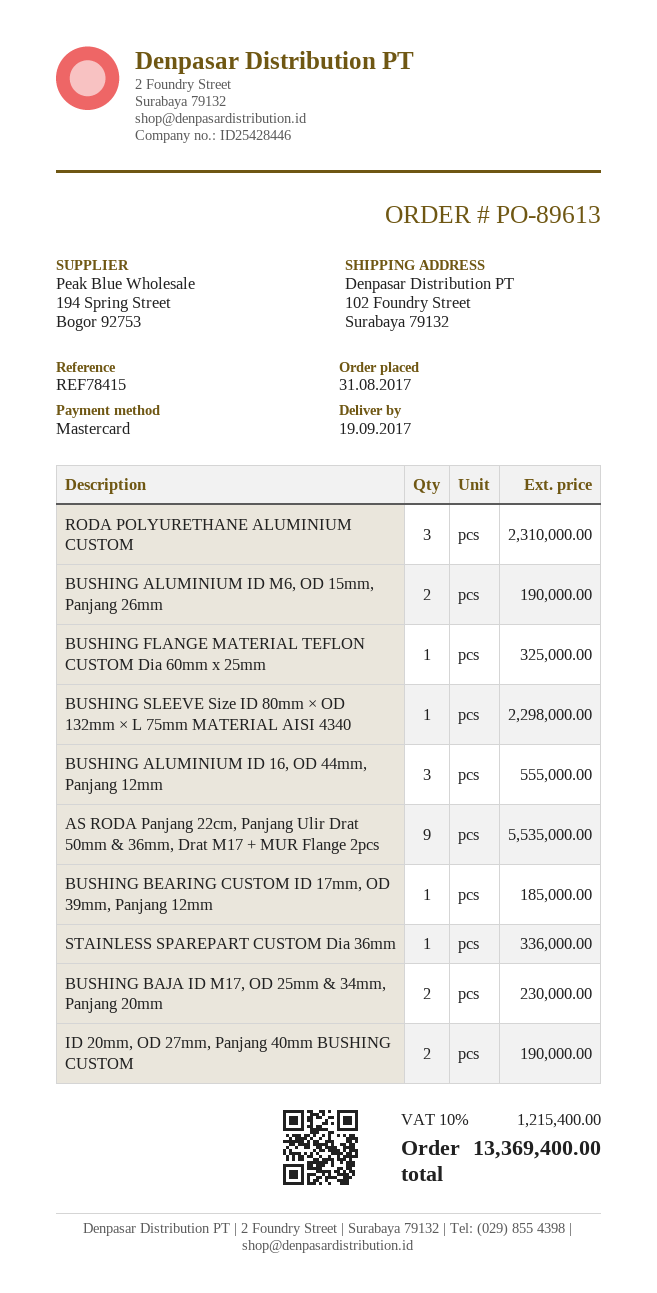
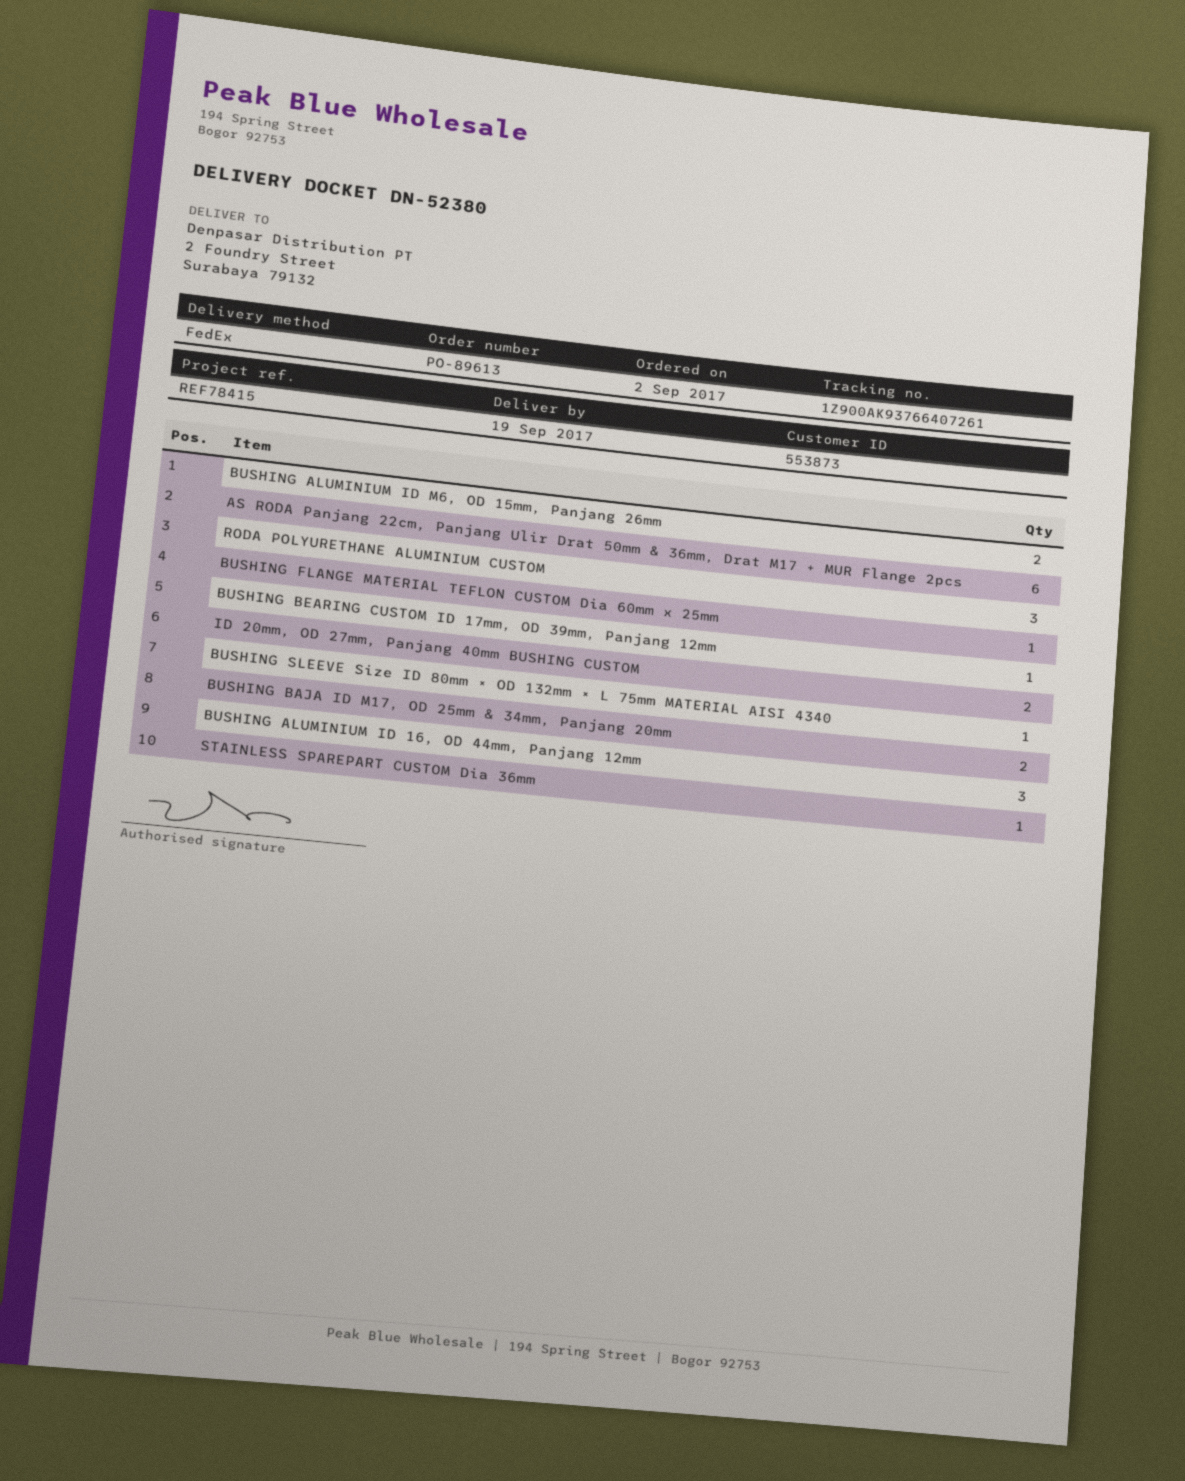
order date: 2017-08-31 -> 2017-09-02
ship to: 102 Foundry Street, Surabaya 79132 -> 2 Foundry Street, Surabaya 79132
AS RODA Panjang 22cm, Panjang Ulir Drat 50mm & 36mm, Drat M17 + MUR Flange 2pcs: 9 -> 6

